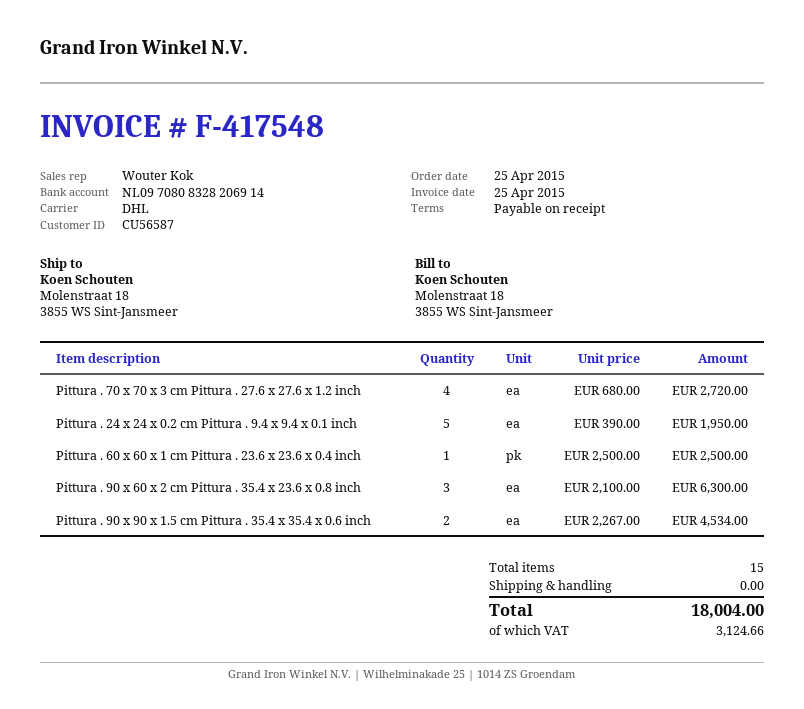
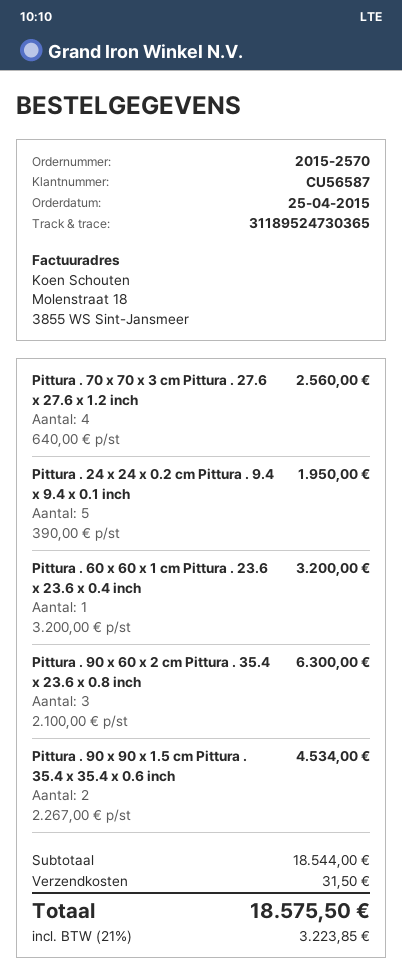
Pittura . 70 x 70 x 3 cm Pittura . 27.6 x 27.6 x 1.2 inch: 4 x 680.00 = 2720.00 -> 4 x 640.00 = 2560.00
Pittura . 60 x 60 x 1 cm Pittura . 23.6 x 23.6 x 0.4 inch: 1 x 2500.00 = 2500.00 -> 1 x 3200.00 = 3200.00
shipping: 0.00 -> 31.50
tax: 3124.66 -> 3223.85
total: 18004.00 -> 18575.50

